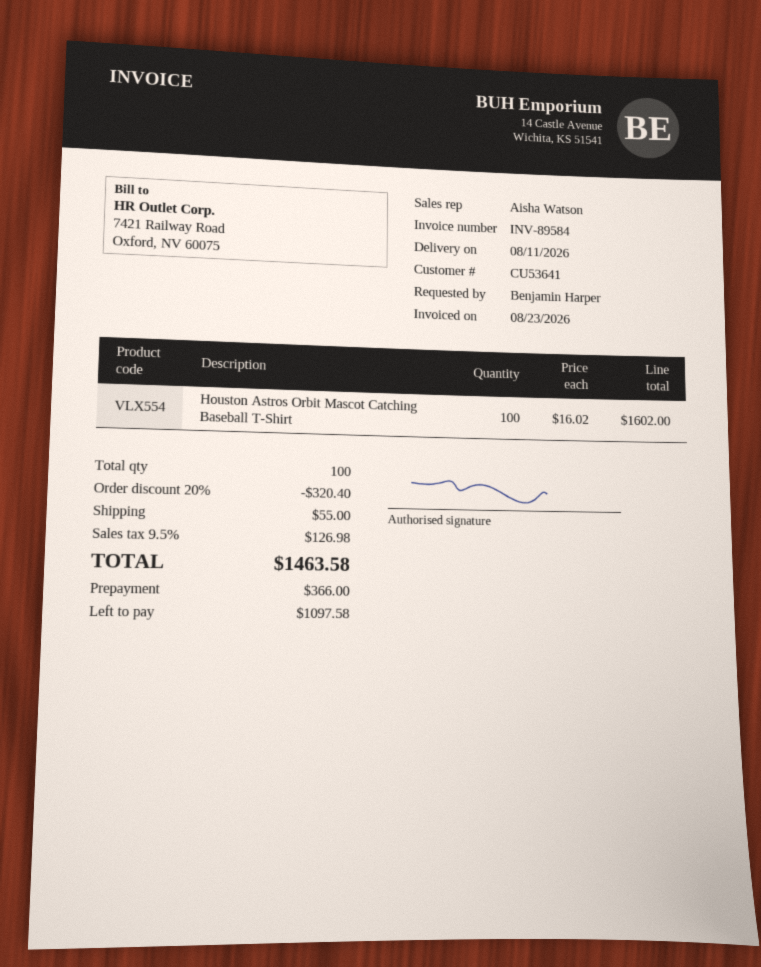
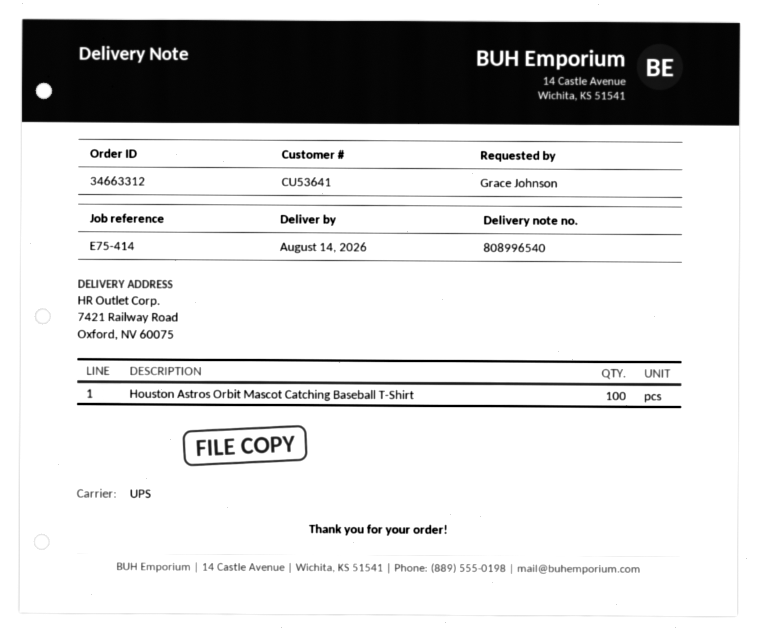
delivery date: 2026-08-11 -> 2026-08-14
ordered by: Benjamin Harper -> Grace Johnson

